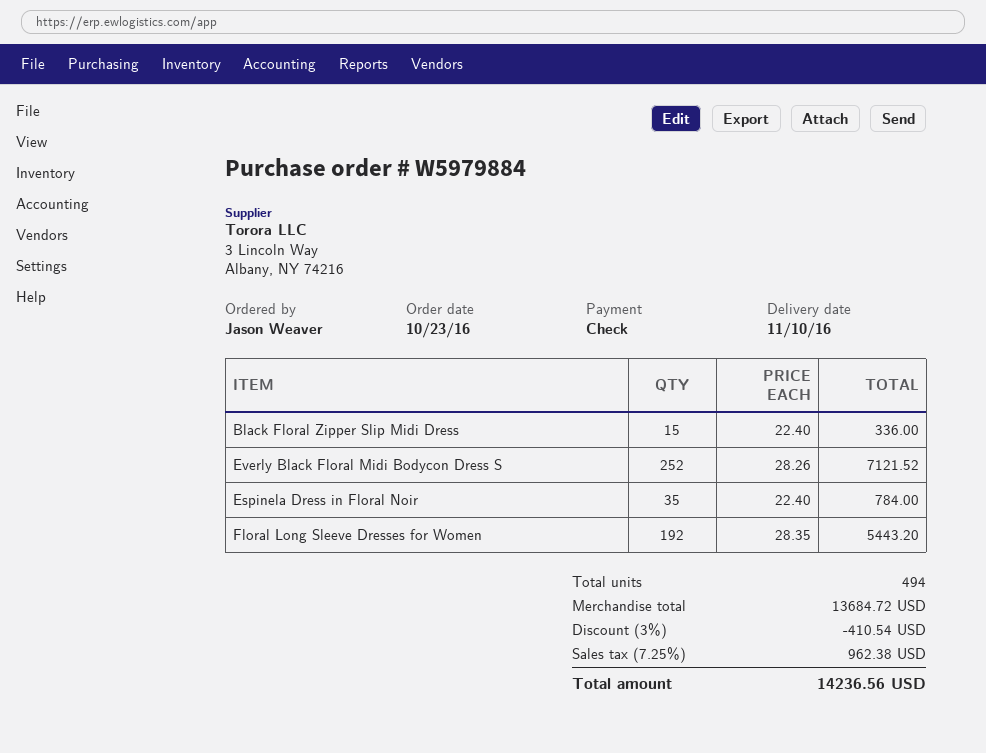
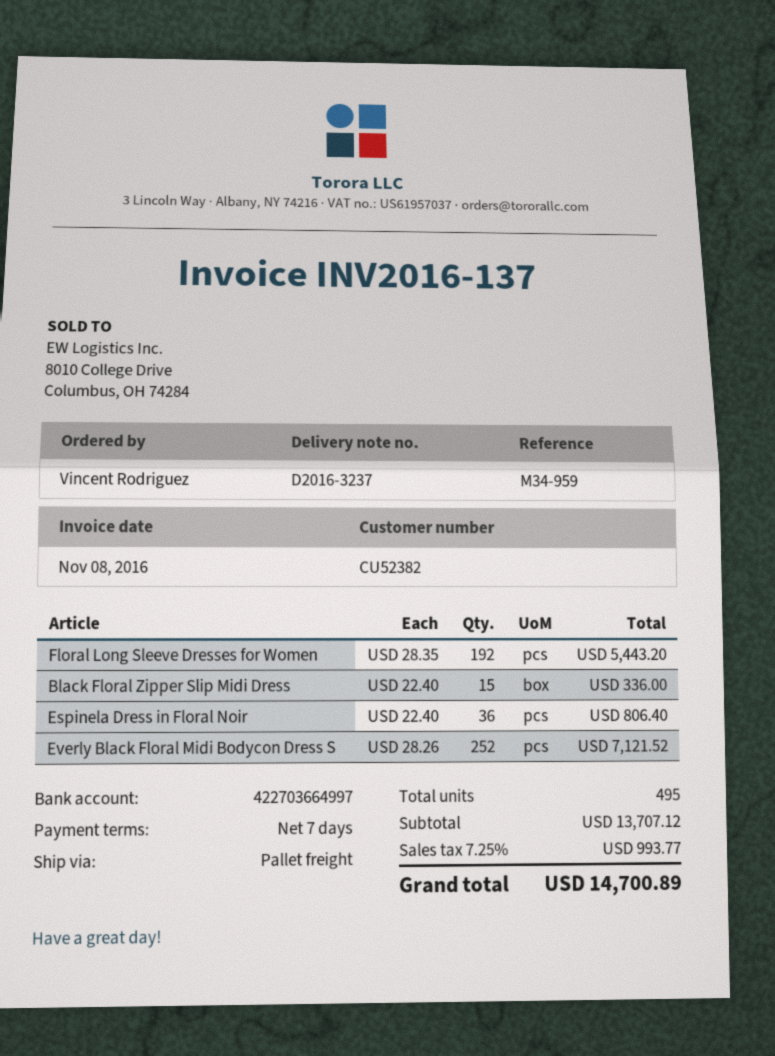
ordered by: Jason Weaver -> Vincent Rodriguez
Espinela Dress in Floral Noir: 35 x 22.40 = 784.00 -> 36 x 22.40 = 806.40
total quantity: 494 -> 495
subtotal: 13684.72 -> 13707.12
discount: 3% = 410.54 -> none
tax: 7.25% = 962.38 -> 7.25% = 993.77
total: 14236.56 -> 14700.89

